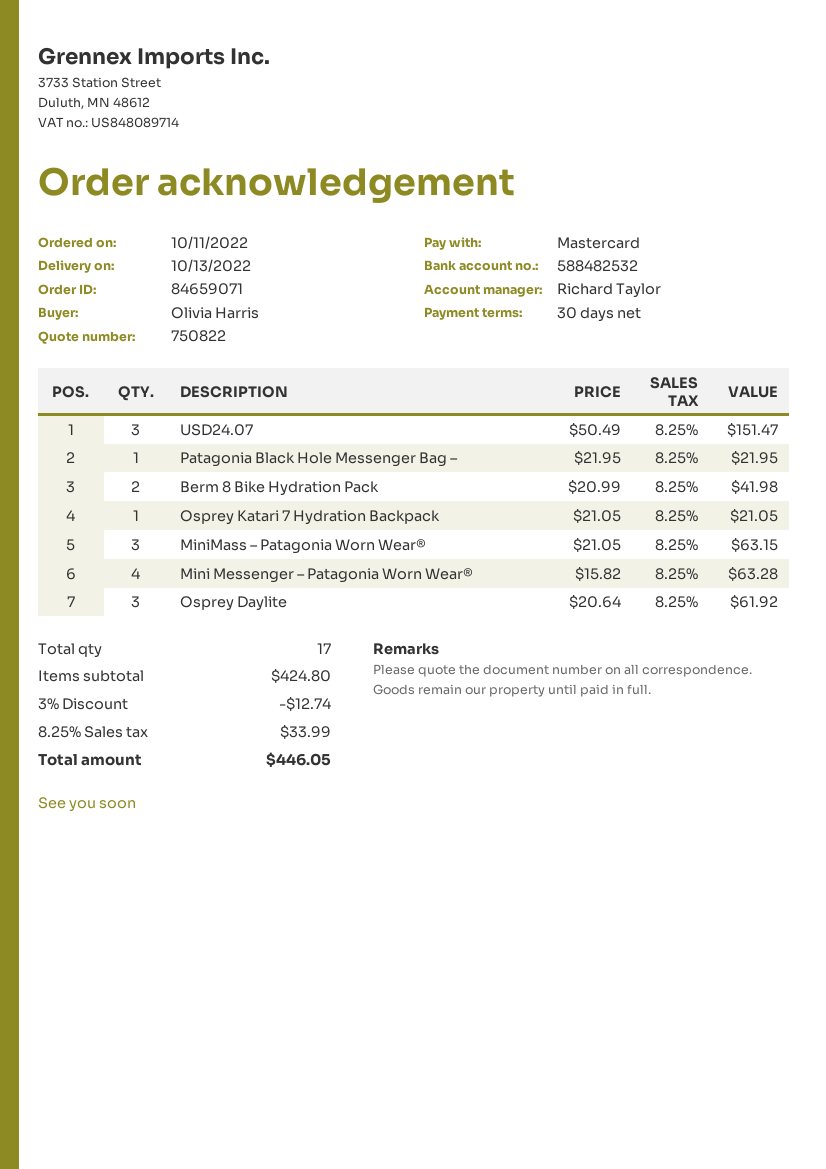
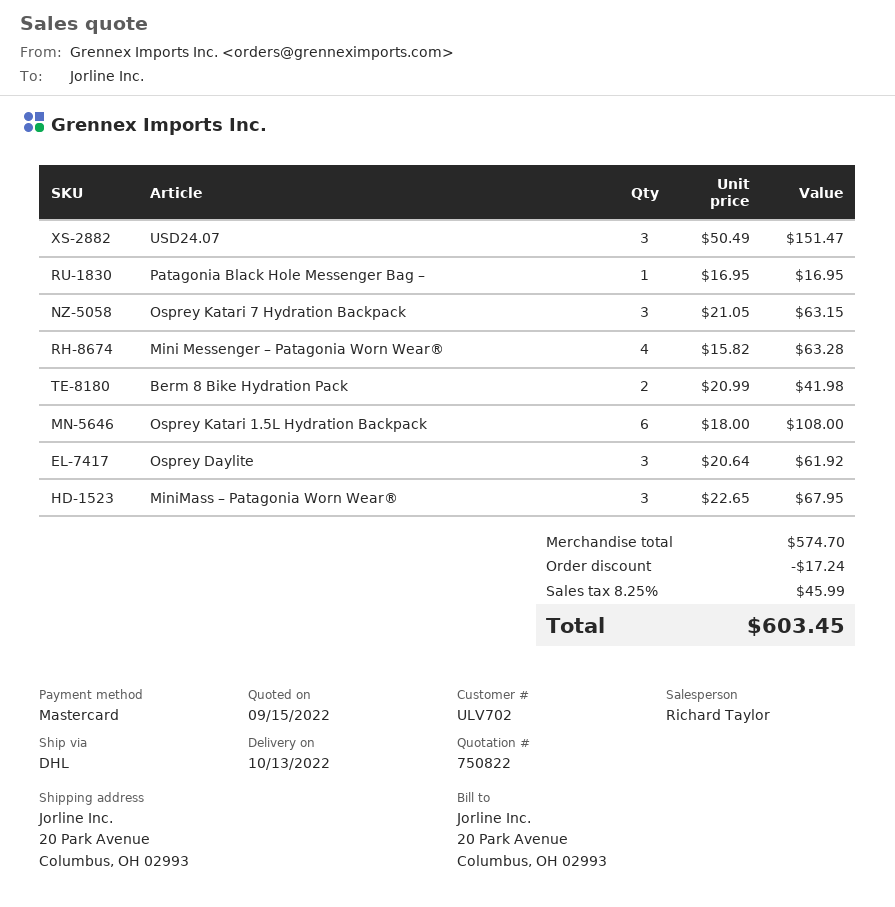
Patagonia Black Hole Messenger Bag –: 1 x 21.95 = 21.95 -> 1 x 16.95 = 16.95
Osprey Katari 7 Hydration Backpack: 1 x 21.05 = 21.05 -> 3 x 21.05 = 63.15
MiniMass – Patagonia Worn Wear®: 3 x 21.05 = 63.15 -> 3 x 22.65 = 67.95
Osprey Katari 1.5L Hydration Backpack: none -> 6 x 18.00 = 108.00
subtotal: 424.80 -> 574.70
discount: 12.74 -> 17.24
tax: 8.25% = 33.99 -> 8.25% = 45.99
total: 446.05 -> 603.45

